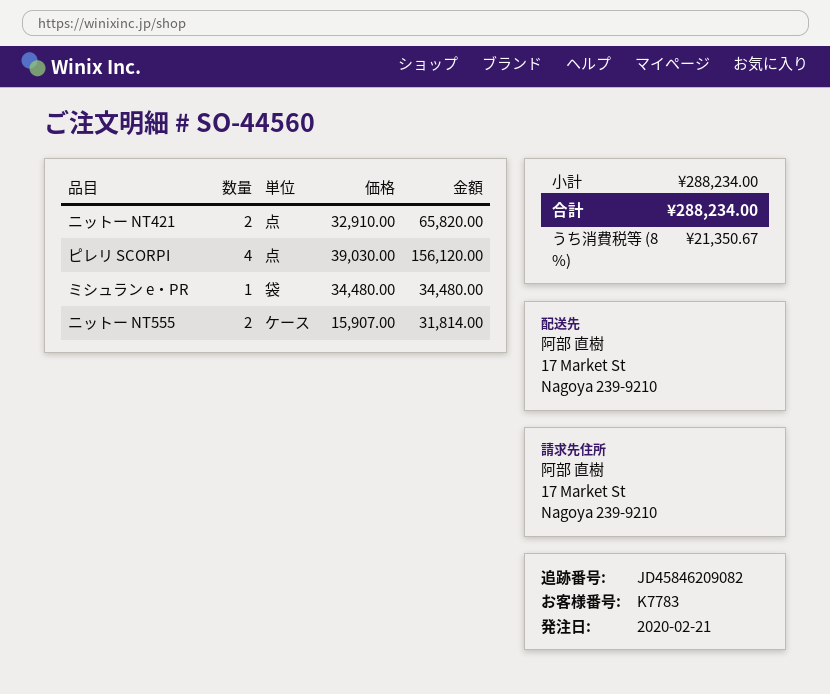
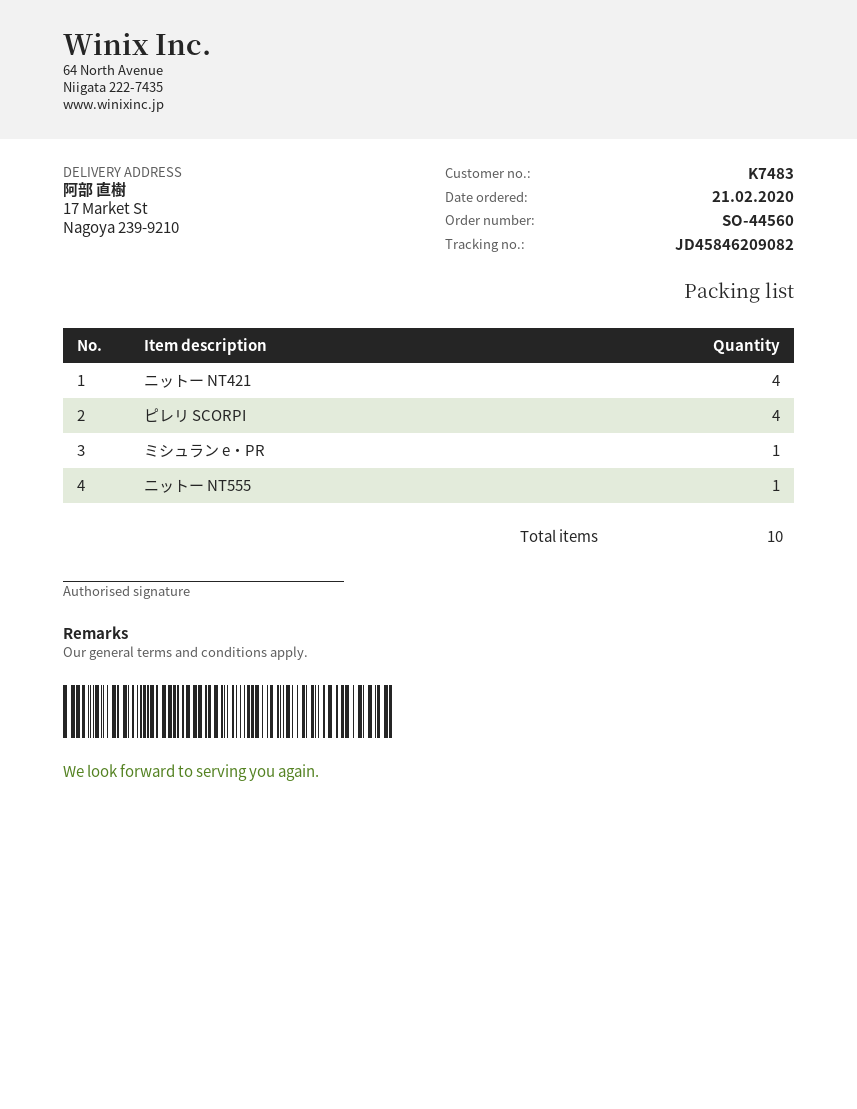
customer number: K7783 -> K7483
ニットー NT421: 2 -> 4
ニットー NT555: 2 -> 1

